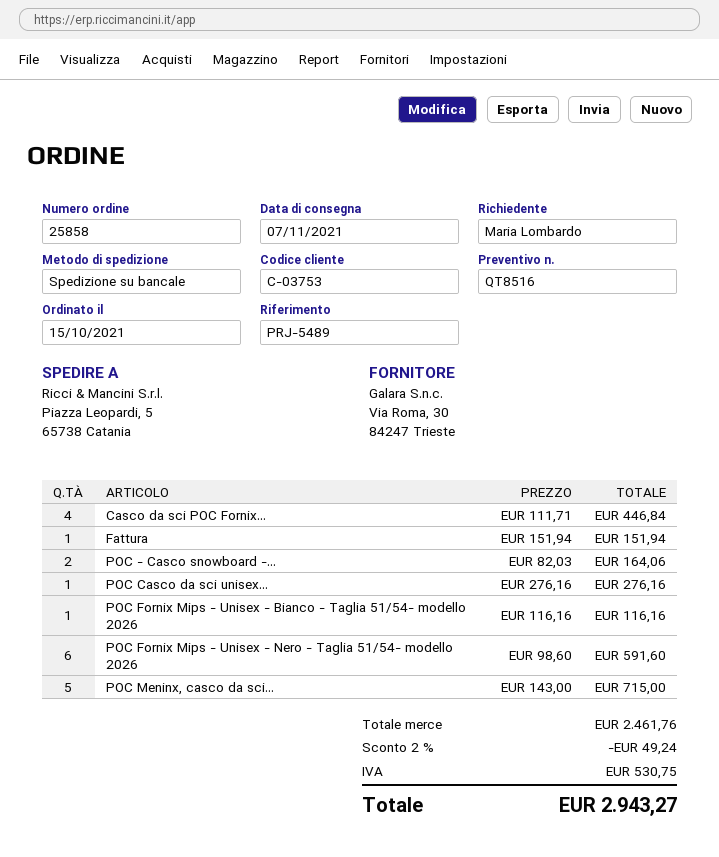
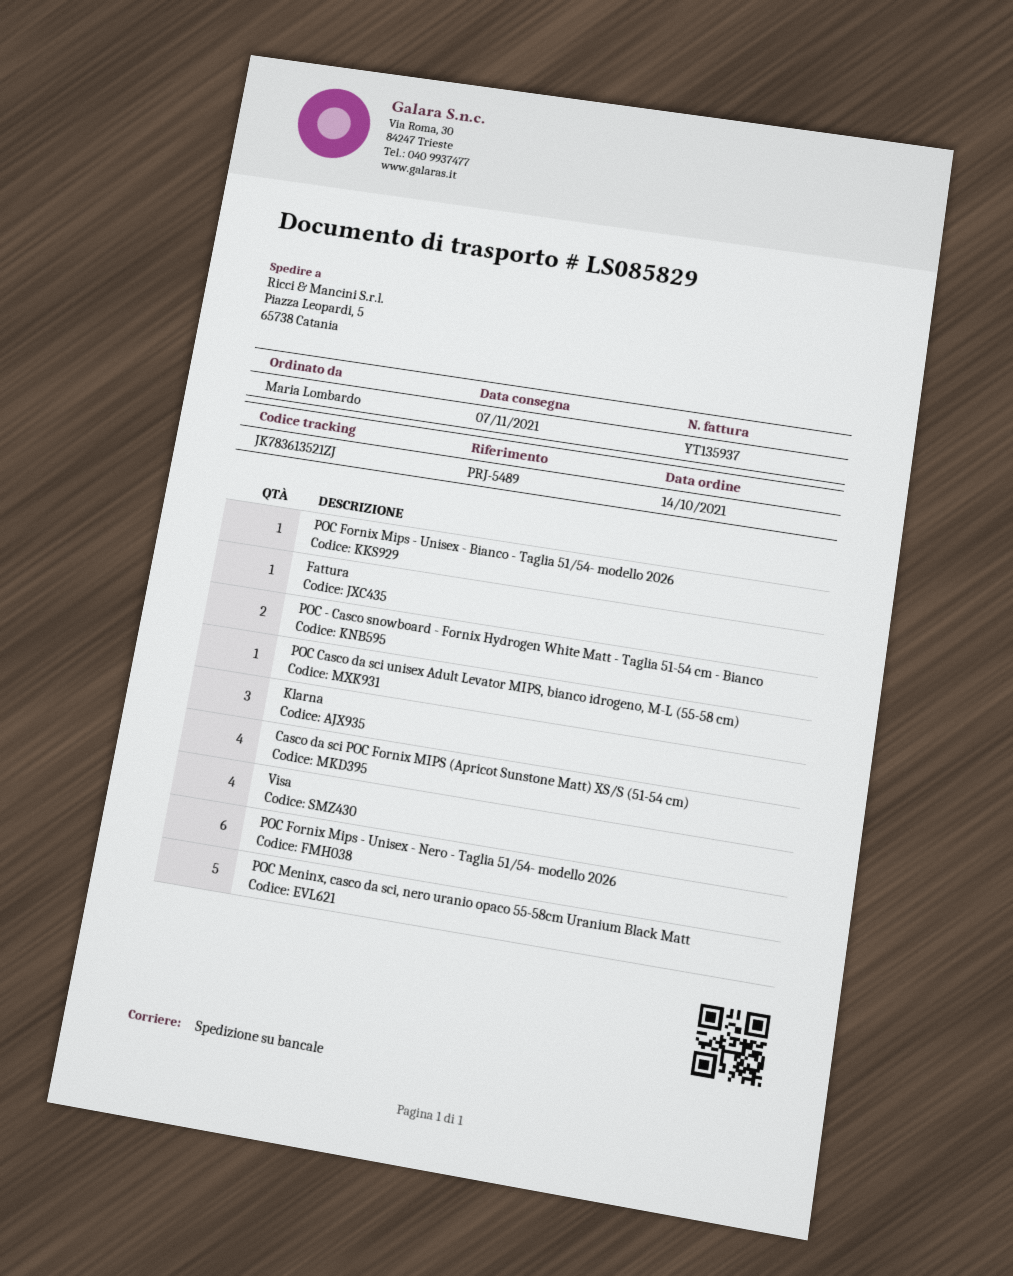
order date: 2021-10-15 -> 2021-10-14
Klarna: none -> 3
Visa: none -> 4

